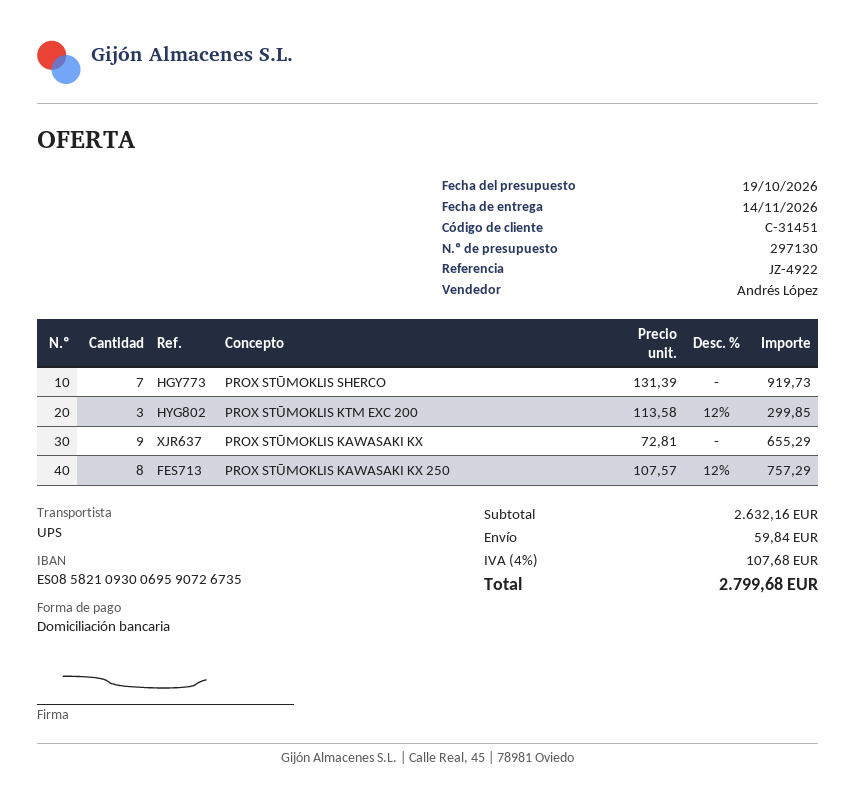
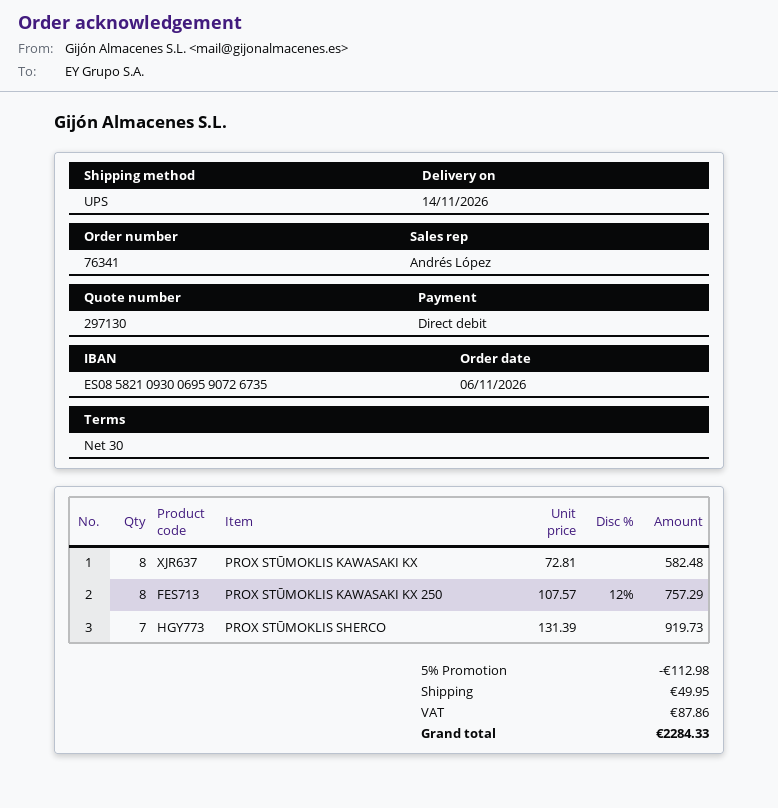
PROX STŪMOKLIS KTM EXC 200: 3 x 113.58 - 12% = 299.85 -> none
PROX STŪMOKLIS KAWASAKI KX: 9 x 72.81 = 655.29 -> 8 x 72.81 = 582.48
discount: none -> 5% = 112.98
shipping: 59.84 -> 49.95
tax: 107.68 -> 87.86
total: 2799.68 -> 2284.33

